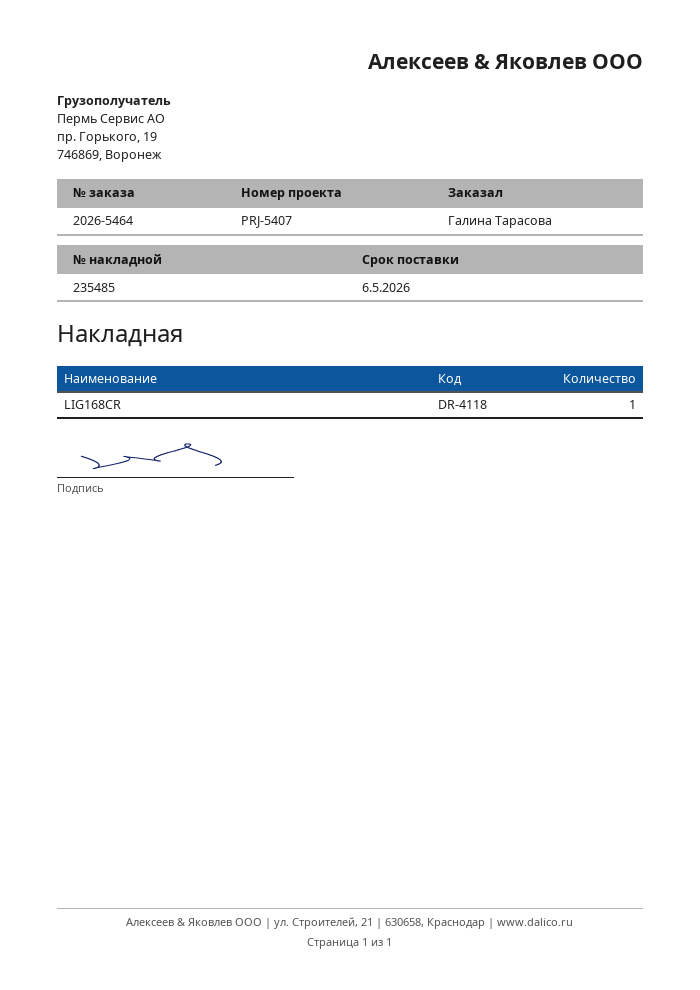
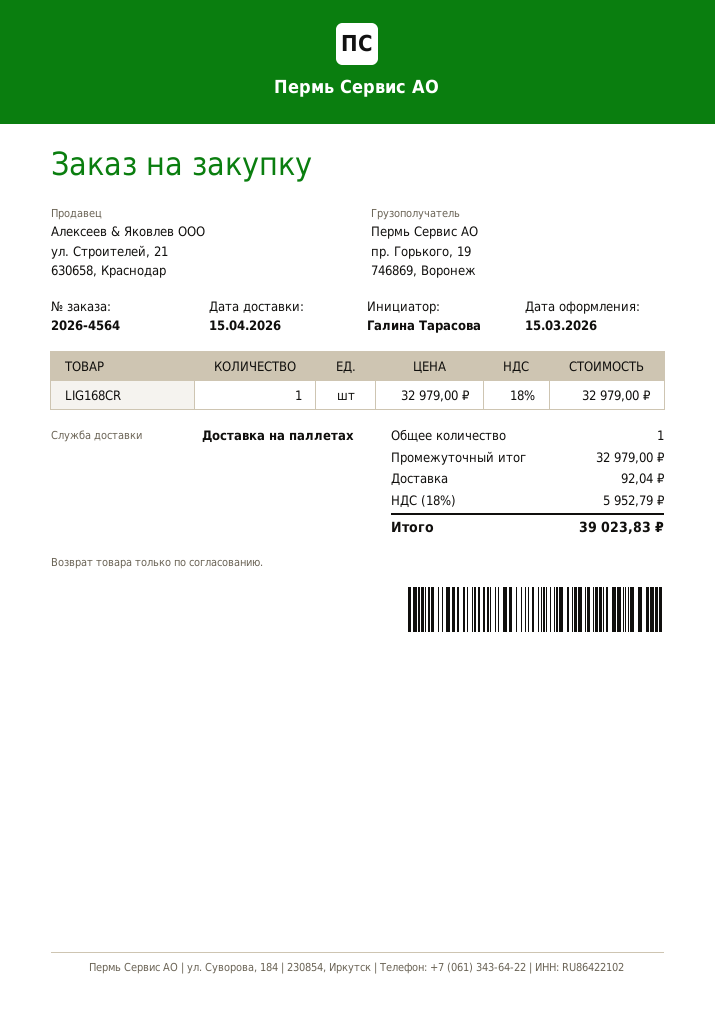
order number: 2026-5464 -> 2026-4564
delivery date: 2026-05-06 -> 2026-04-15

